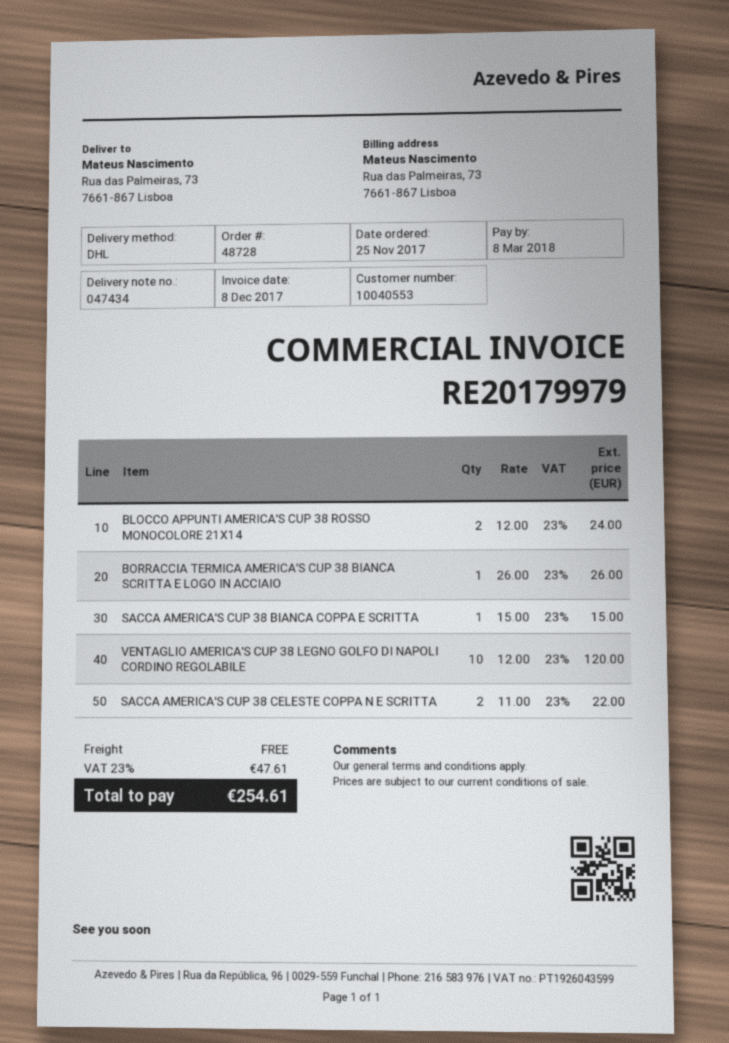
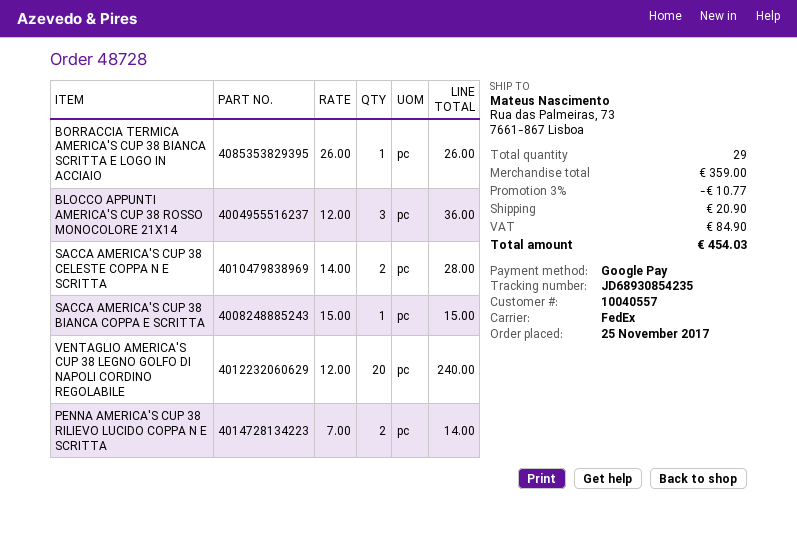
customer number: 10040553 -> 10040557
shipping method: DHL -> FedEx
BLOCCO APPUNTI AMERICA'S CUP 38 ROSSO MONOCOLORE 21X14: 2 x 12.00 = 24.00 -> 3 x 12.00 = 36.00
VENTAGLIO AMERICA'S CUP 38 LEGNO GOLFO DI NAPOLI CORDINO REGOLABILE: 10 x 12.00 = 120.00 -> 20 x 12.00 = 240.00
SACCA AMERICA'S CUP 38 CELESTE COPPA N E SCRITTA: 2 x 11.00 = 22.00 -> 2 x 14.00 = 28.00
PENNA AMERICA'S CUP 38 RILIEVO LUCIDO COPPA N E SCRITTA: none -> 2 x 7.00 = 14.00
discount: none -> 3% = 10.77
shipping: 0.00 -> 20.90
tax: 47.61 -> 84.90
total: 254.61 -> 454.03

